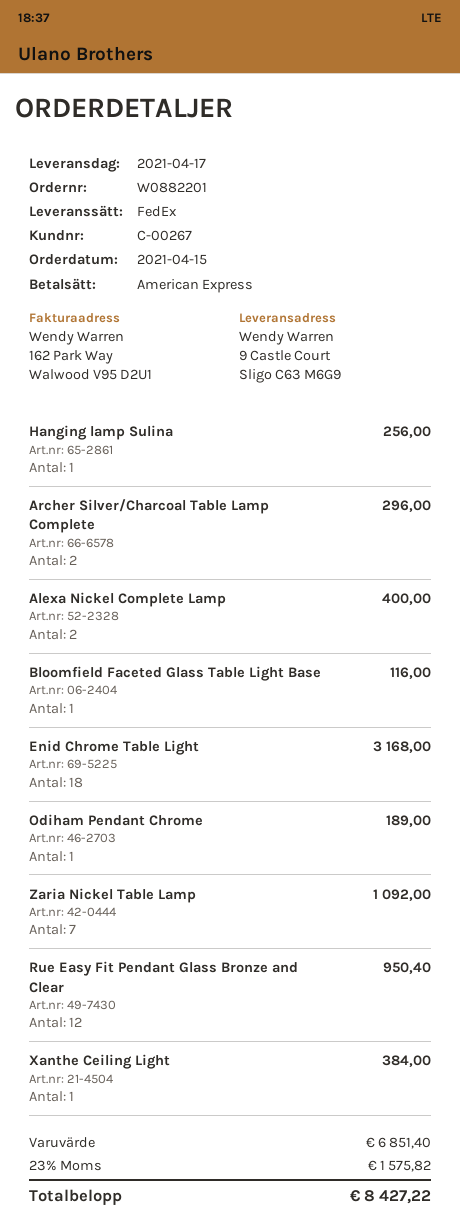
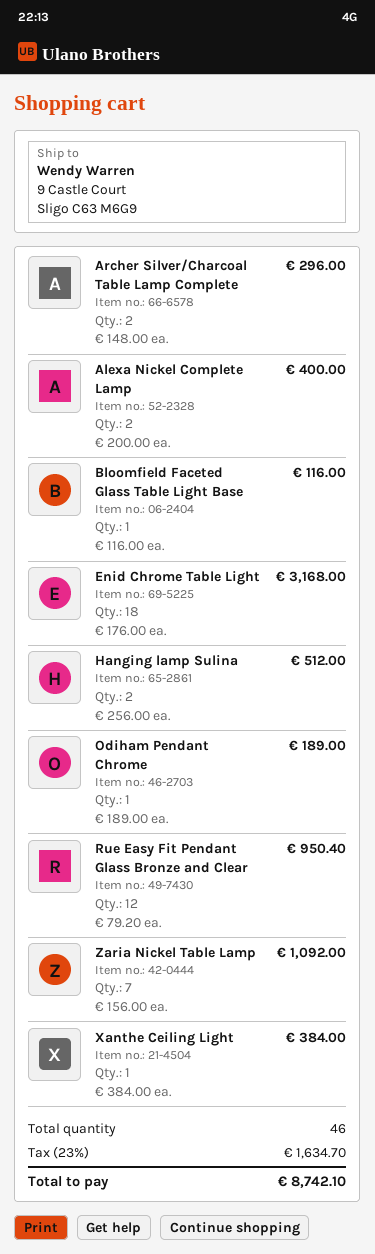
Hanging lamp Sulina: 1 for 256.00 -> 2 for 512.00
tax: 23% = 1575.82 -> 23% = 1634.70
total: 8427.22 -> 8742.10

